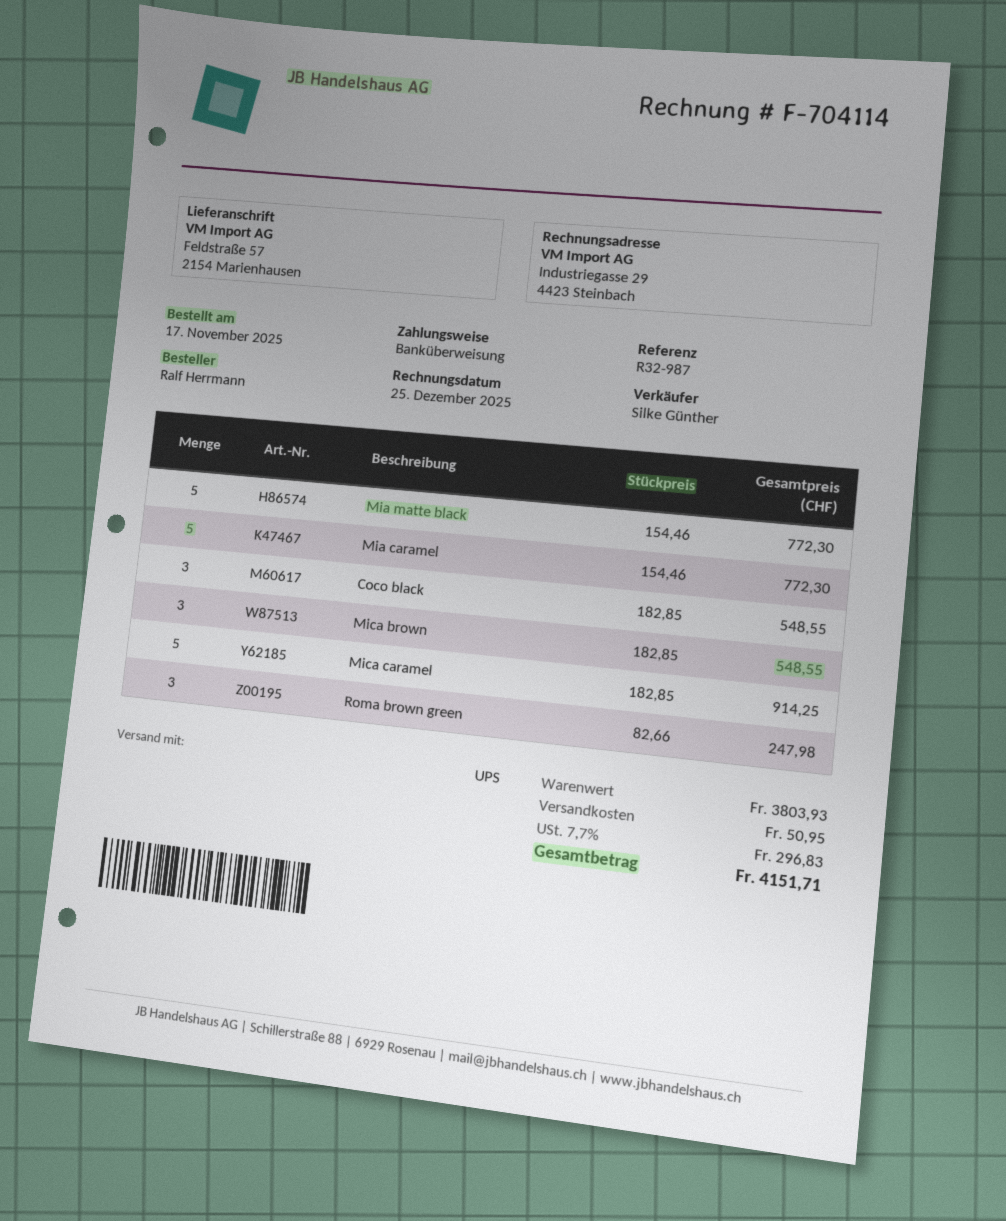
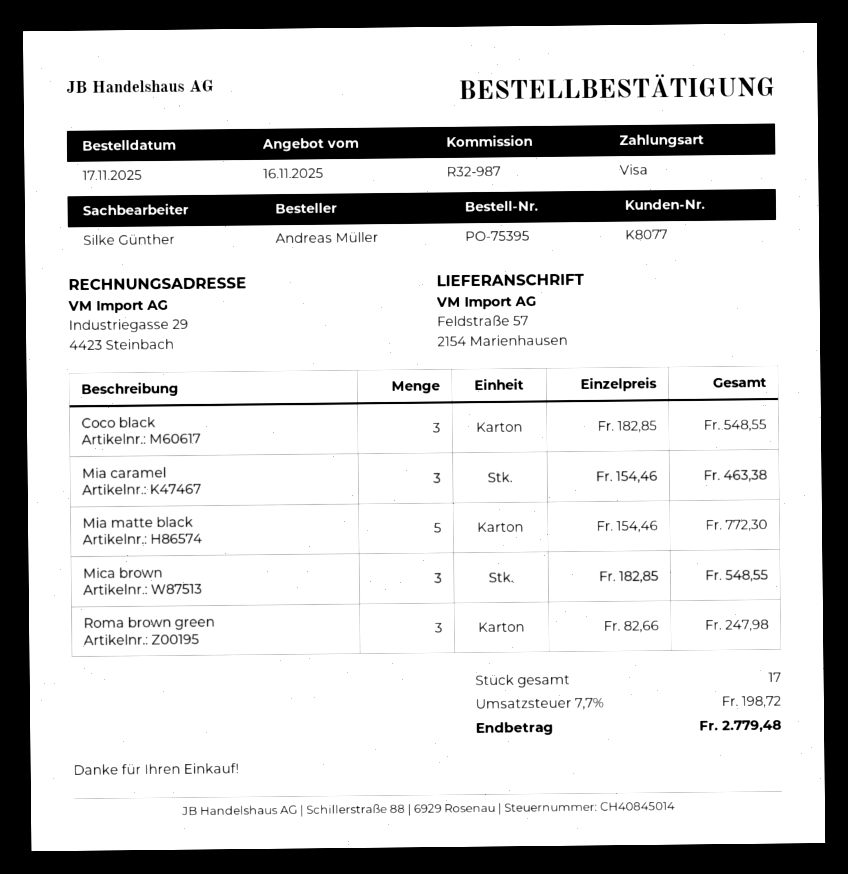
ordered by: Ralf Herrmann -> Andreas Müller
payment method: bank transfer -> Visa
Mia caramel: 5 x 154.46 = 772.30 -> 3 x 154.46 = 463.38
Mica caramel: 5 x 182.85 = 914.25 -> none
shipping: 50.95 -> none
tax: 7.7% = 296.83 -> 7.7% = 198.72
total: 4151.71 -> 2779.48

